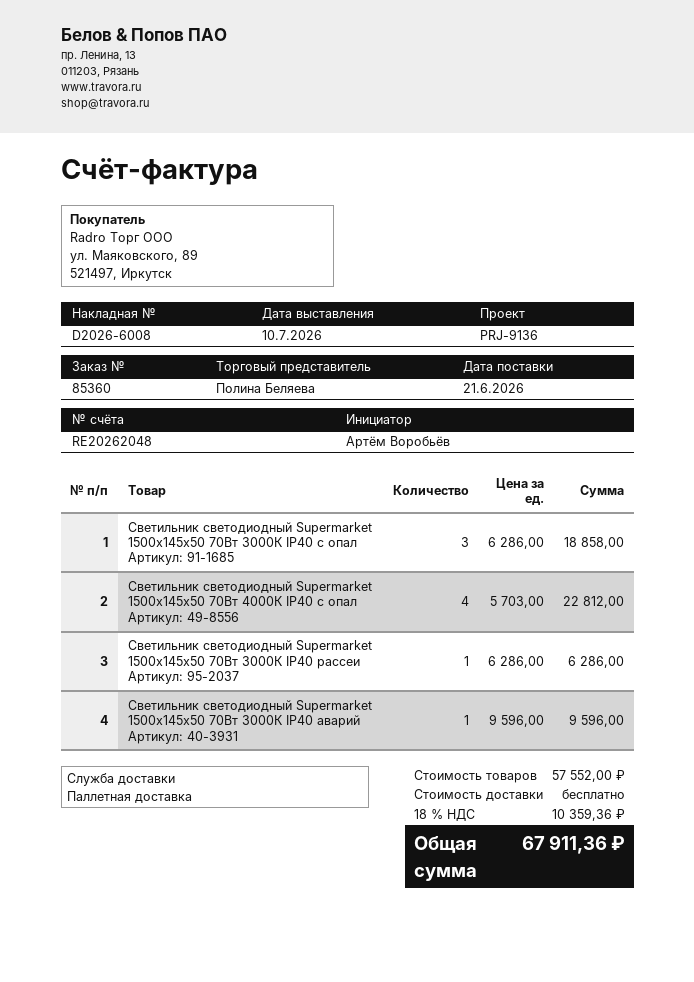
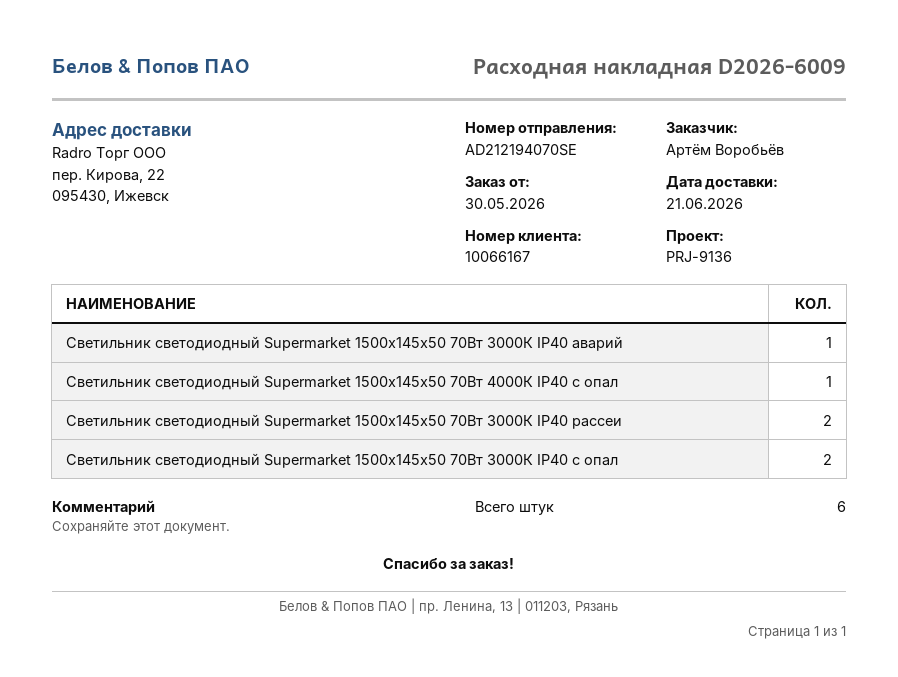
delivery note number: D2026-6008 -> D2026-6009
Светильник светодиодный Supermarket 1500х145х50 70Вт 3000К IP40 с опал: 3 -> 2
Светильник светодиодный Supermarket 1500х145х50 70Вт 4000К IP40 с опал: 4 -> 1
Светильник светодиодный Supermarket 1500х145х50 70Вт 3000К IP40 рассеи: 1 -> 2

